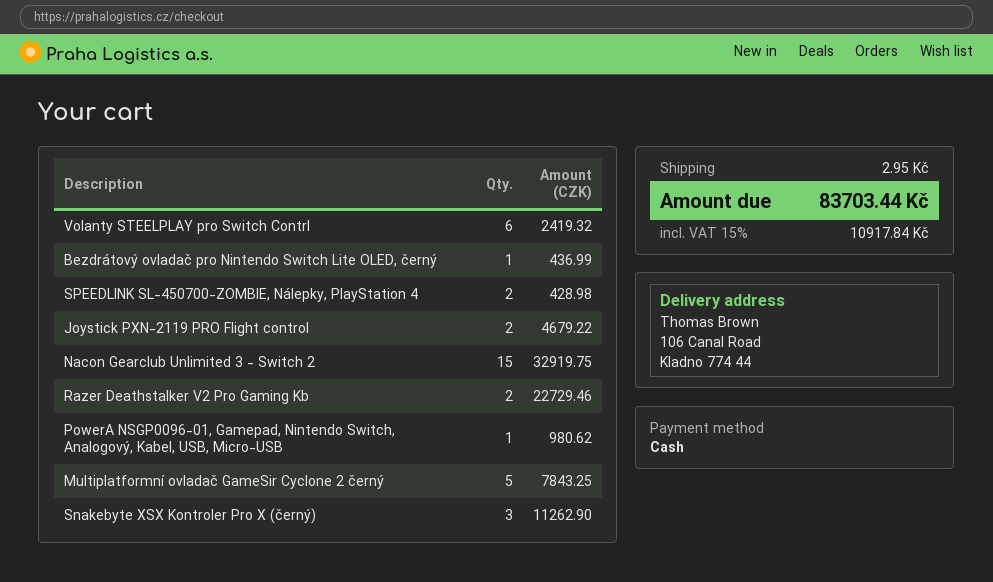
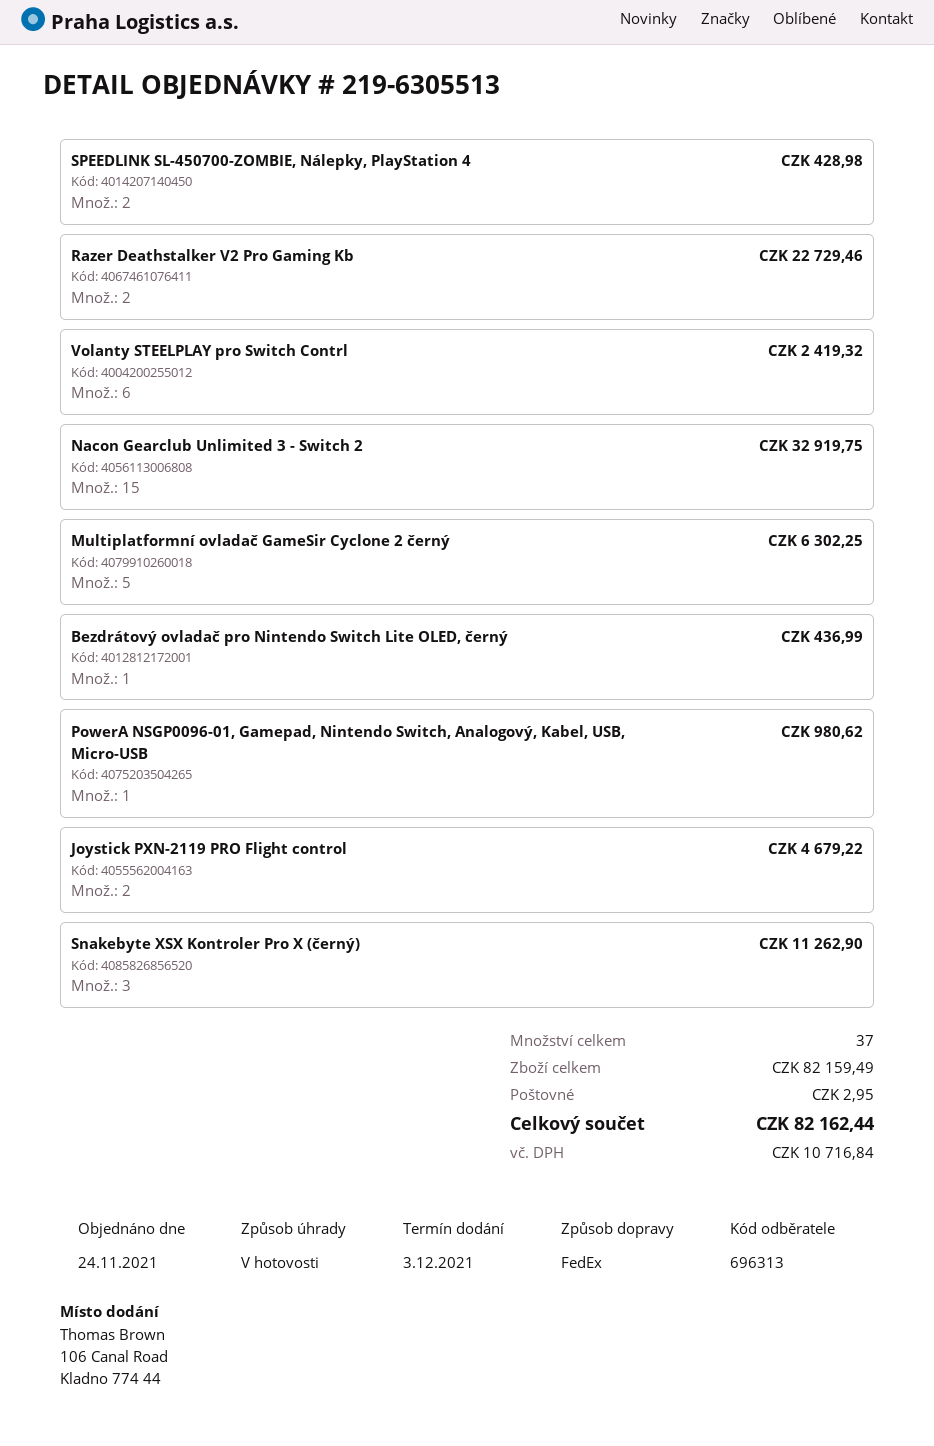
Multiplatformní ovladač GameSir Cyclone 2 černý: 5 for 7843.25 -> 5 for 6302.25
tax: 10917.84 -> 10716.84
total: 83703.44 -> 82162.44

